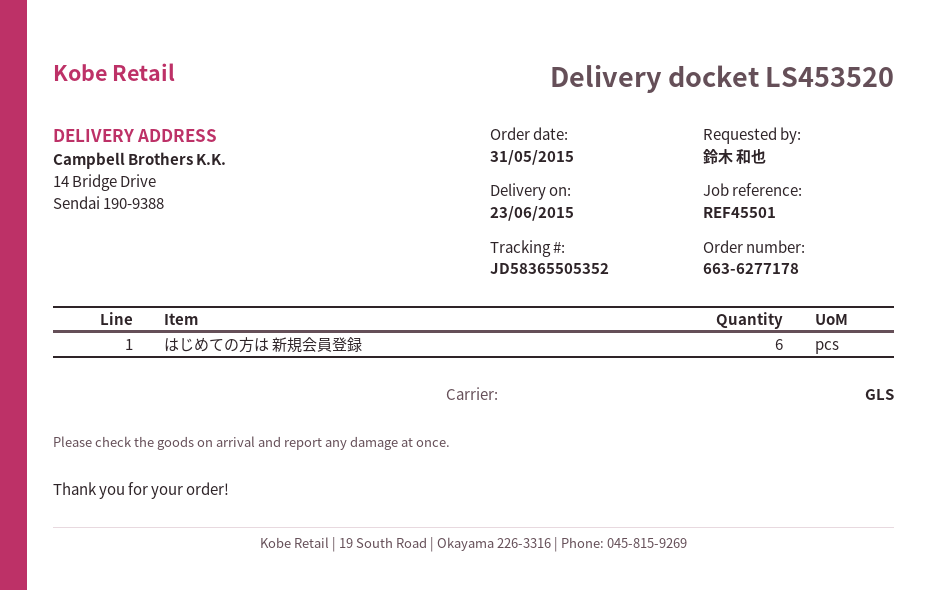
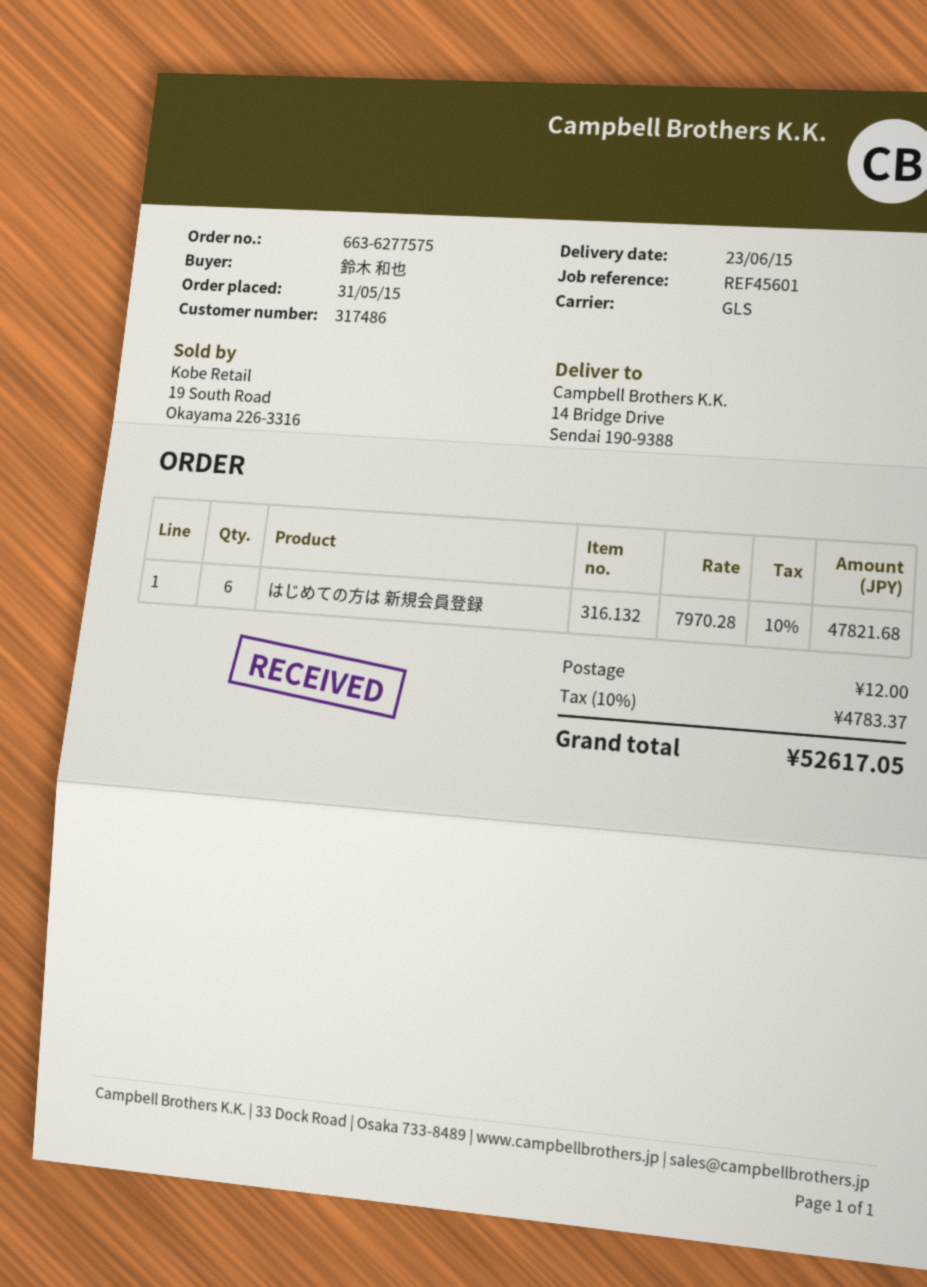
order number: 663-6277178 -> 663-6277575
reference: REF45501 -> REF45601

